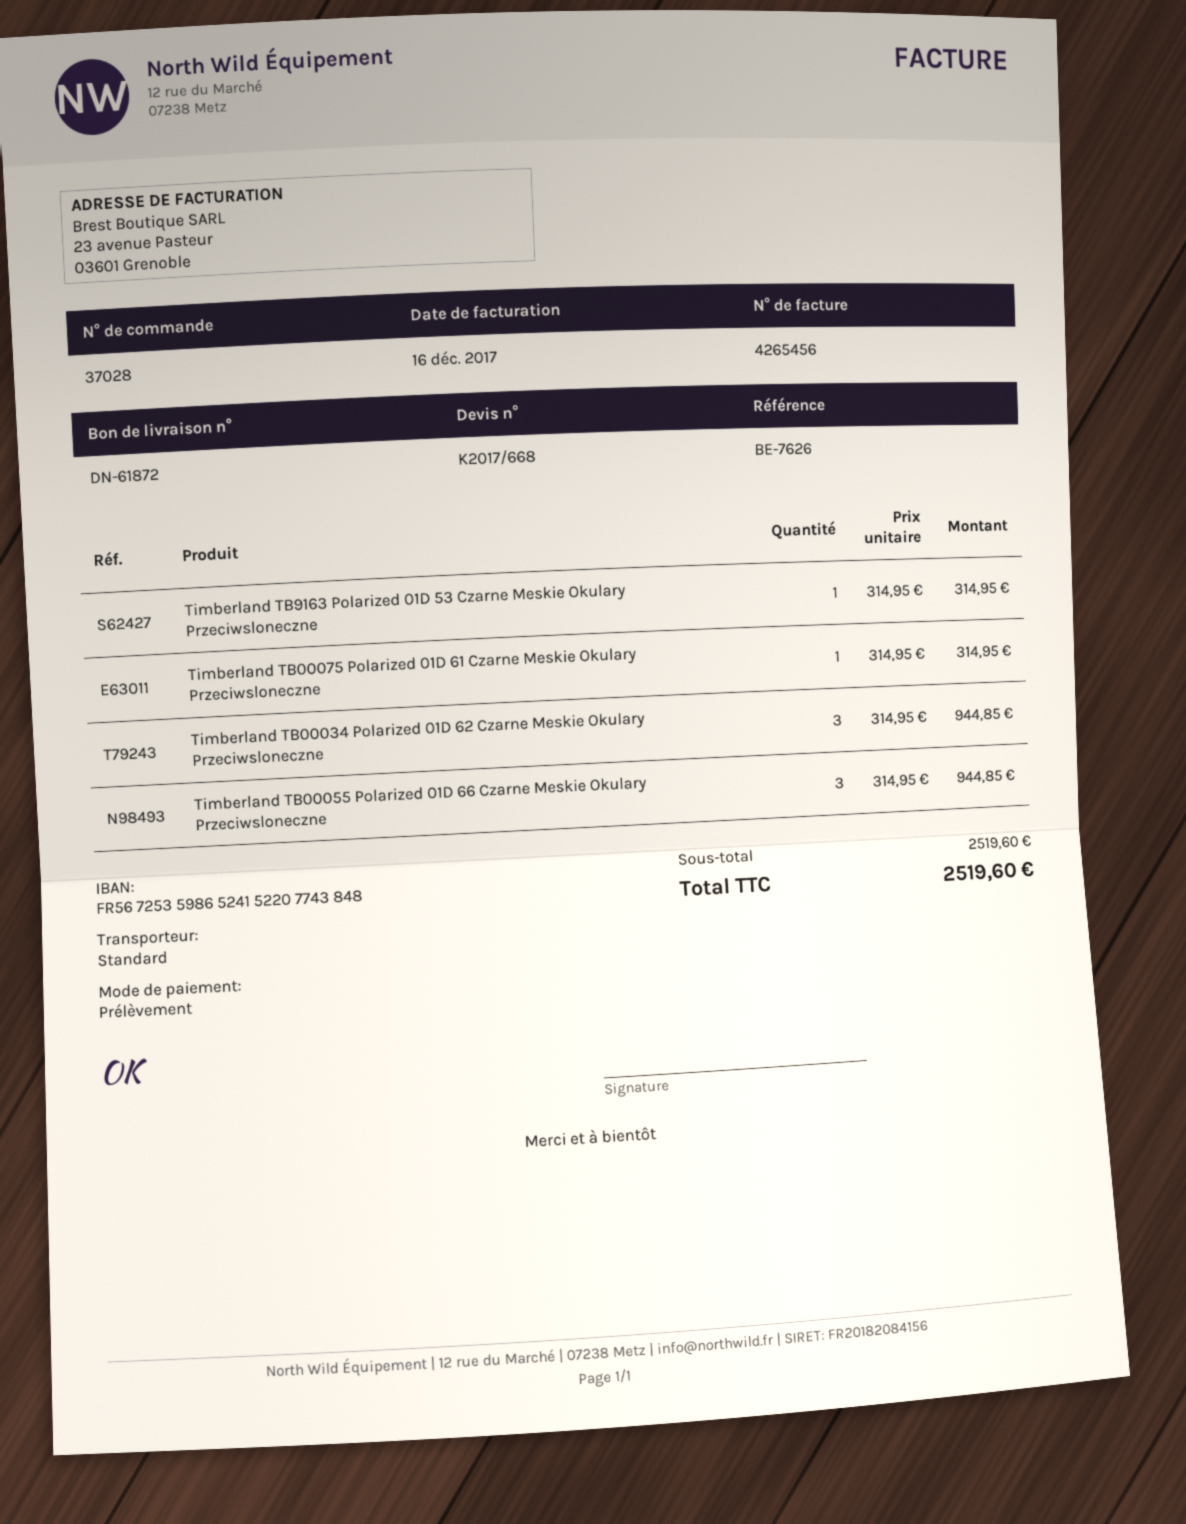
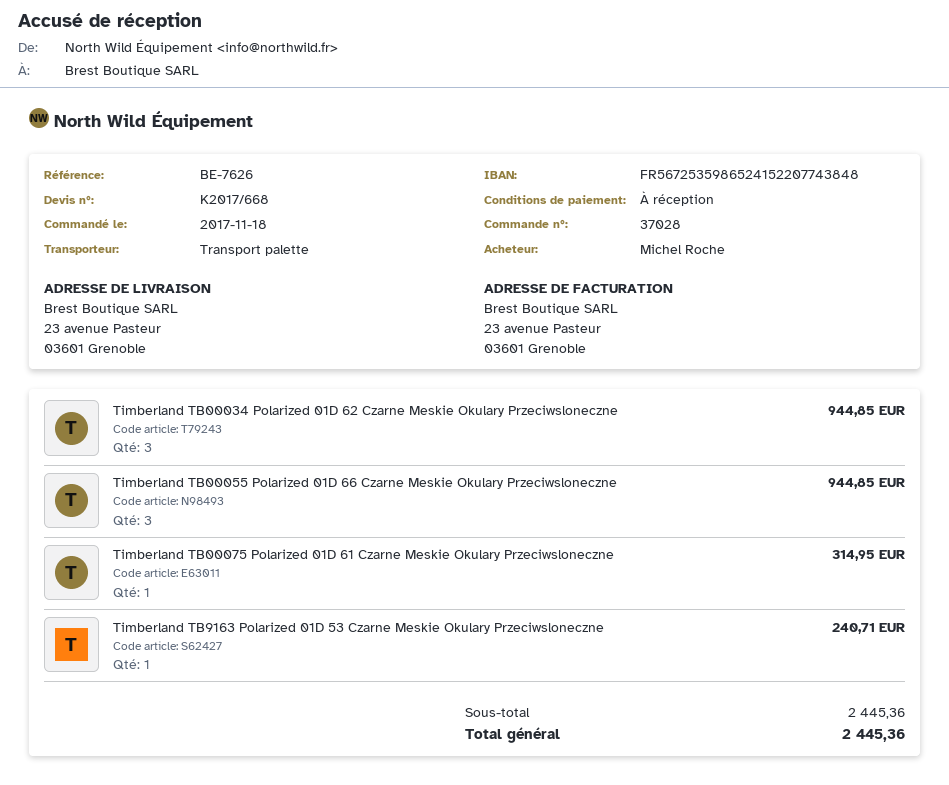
shipping method: standard -> pallet freight
Timberland TB9163 Polarized 01D 53 Czarne Meskie Okulary Przeciwsloneczne: 1 for 314.95 -> 1 for 240.71
subtotal: 2519.60 -> 2445.36
total: 2519.60 -> 2445.36

